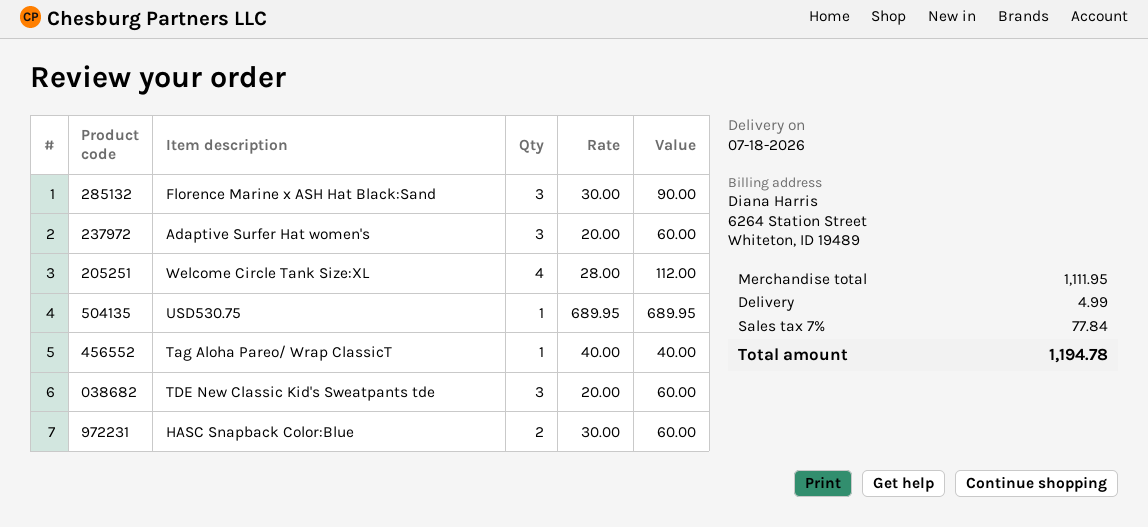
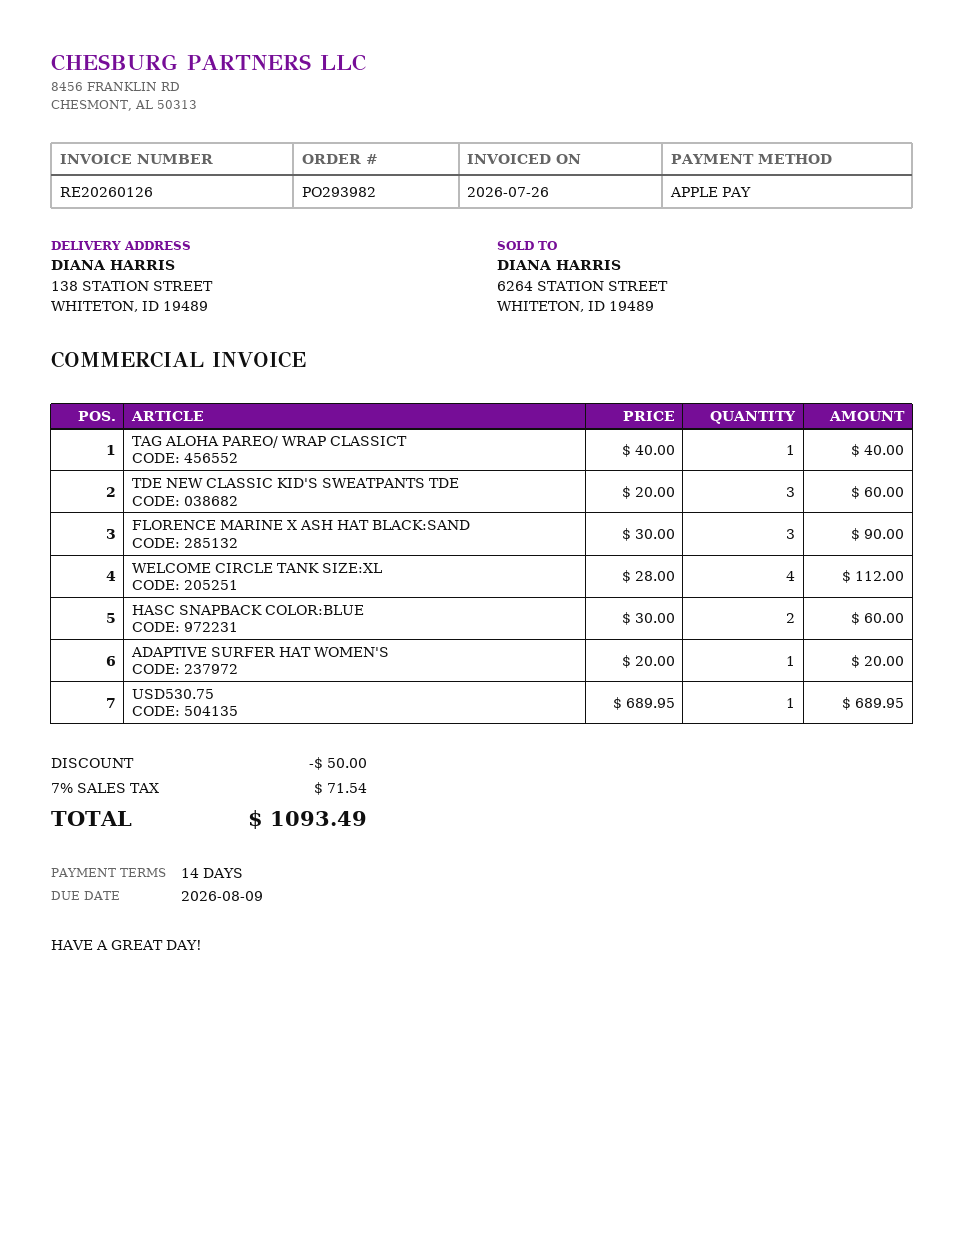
Adaptive Surfer Hat women's: 3 x 20.00 = 60.00 -> 1 x 20.00 = 20.00
discount: none -> 50.00
shipping: 4.99 -> none
tax: 7% = 77.84 -> 7% = 71.54
total: 1194.78 -> 1093.49

